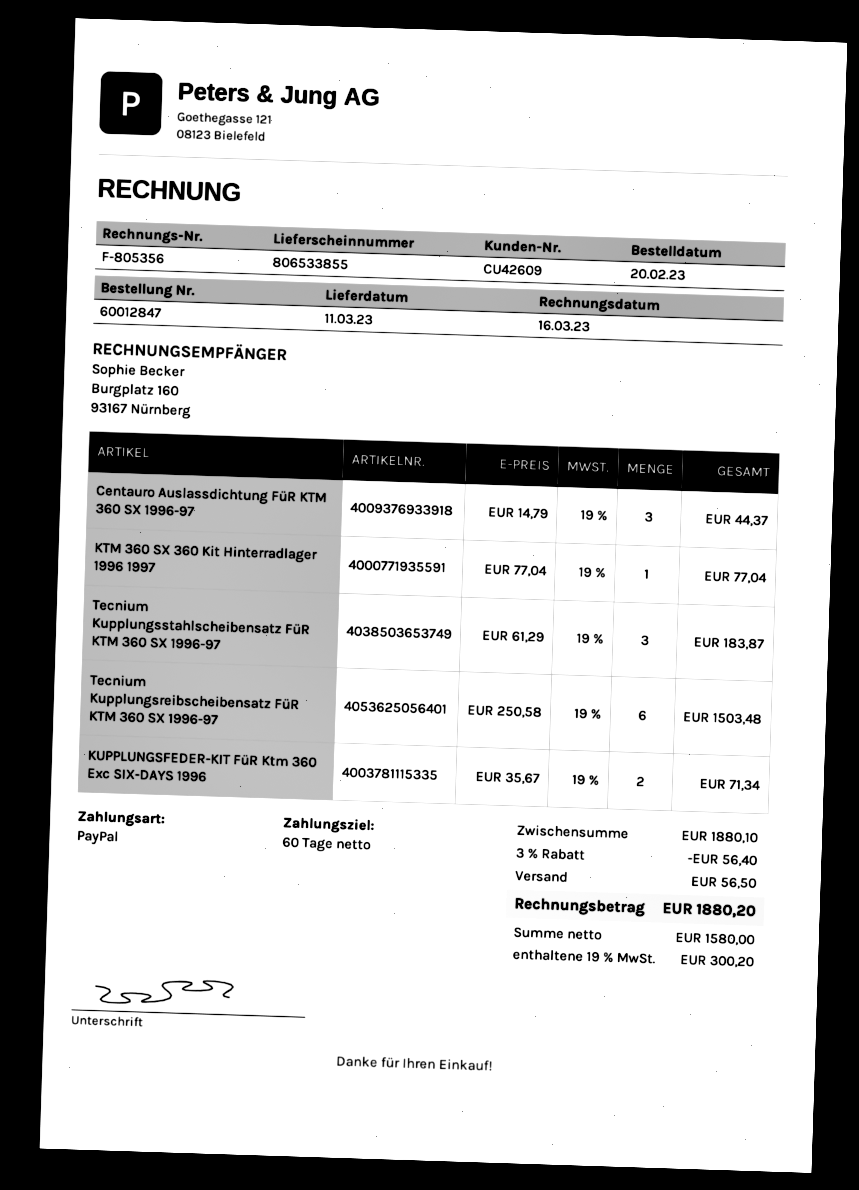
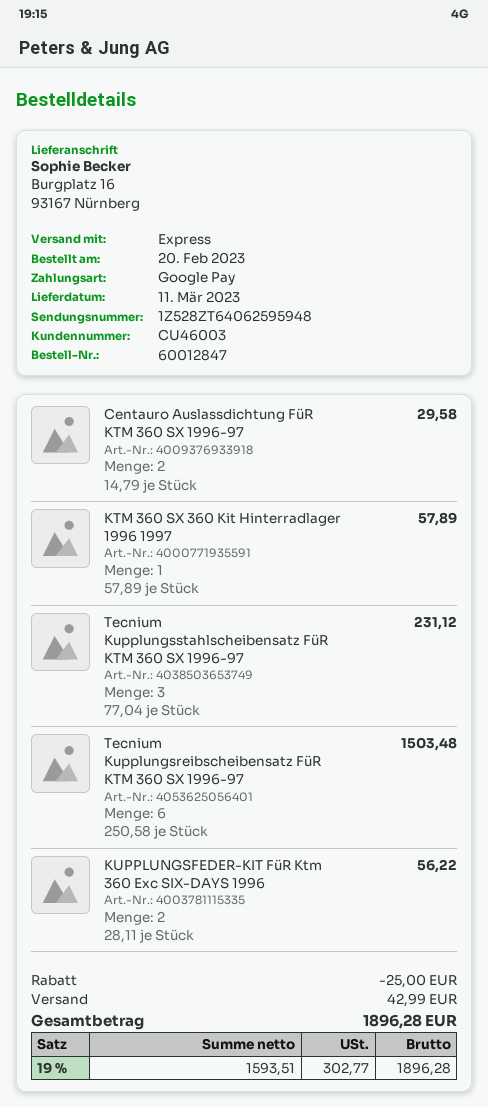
customer number: CU42609 -> CU46003
payment method: PayPal -> Google Pay
Centauro Auslassdichtung FüR KTM 360 SX 1996-97: 3 x 14.79 = 44.37 -> 2 x 14.79 = 29.58
KTM 360 SX 360 Kit Hinterradlager 1996 1997: 1 x 77.04 = 77.04 -> 1 x 57.89 = 57.89
Tecnium Kupplungsstahlscheibensatz FüR KTM 360 SX 1996-97: 3 x 61.29 = 183.87 -> 3 x 77.04 = 231.12
KUPPLUNGSFEDER-KIT FüR Ktm 360 Exc SIX-DAYS 1996: 2 x 35.67 = 71.34 -> 2 x 28.11 = 56.22
discount: 56.40 -> 25.00
shipping: 56.50 -> 42.99
net: 1580.00 -> 1593.51
tax: 19% = 300.20 -> 19% = 302.77
total: 1880.20 -> 1896.28

